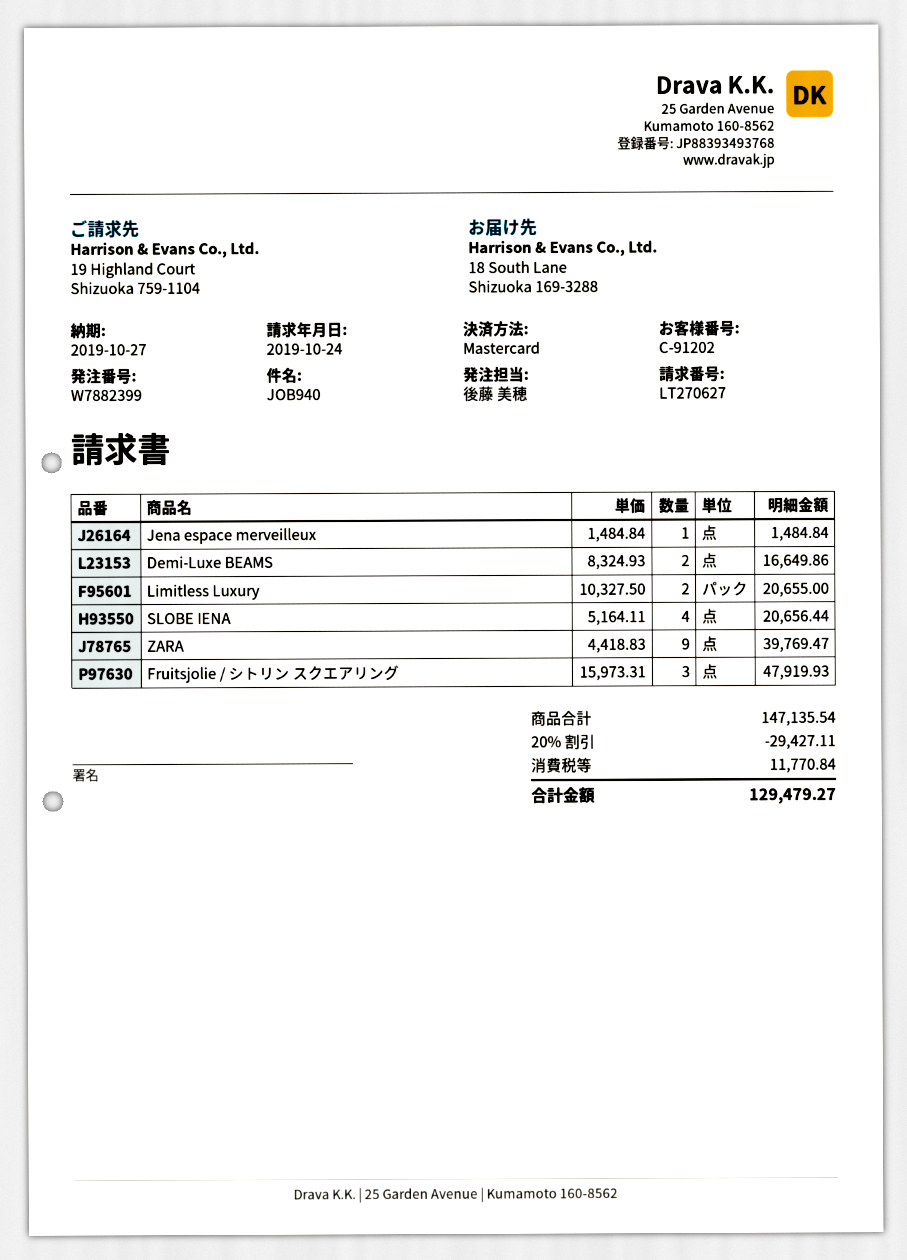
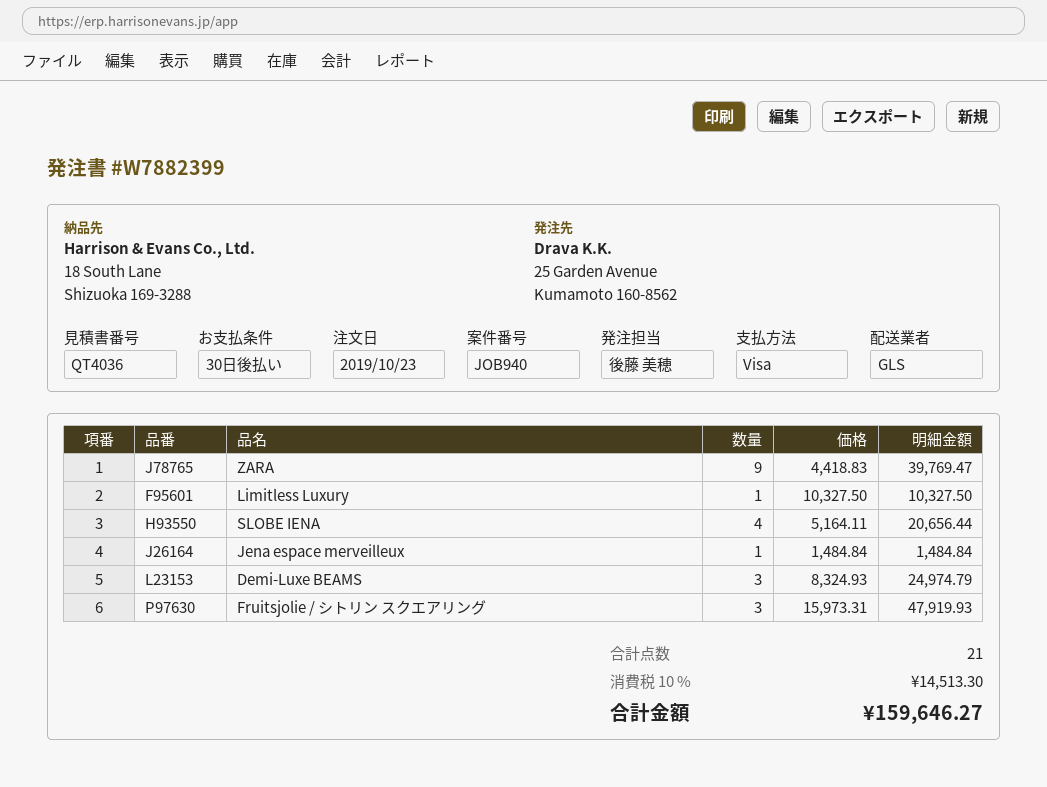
payment method: Mastercard -> Visa
Demi-Luxe BEAMS: 2 x 8324.93 = 16649.86 -> 3 x 8324.93 = 24974.79
Limitless Luxury: 2 x 10327.50 = 20655.00 -> 1 x 10327.50 = 10327.50
discount: 20% = 29427.11 -> none
tax: 11770.84 -> 14513.30
total: 129479.27 -> 159646.27

